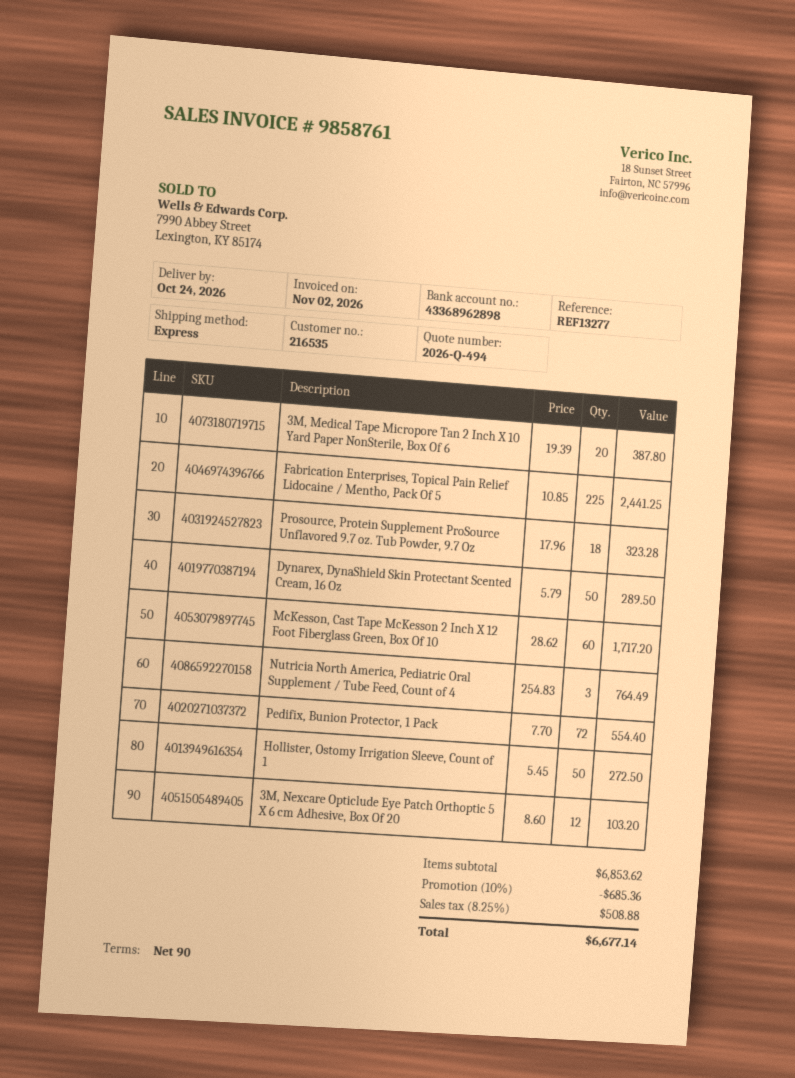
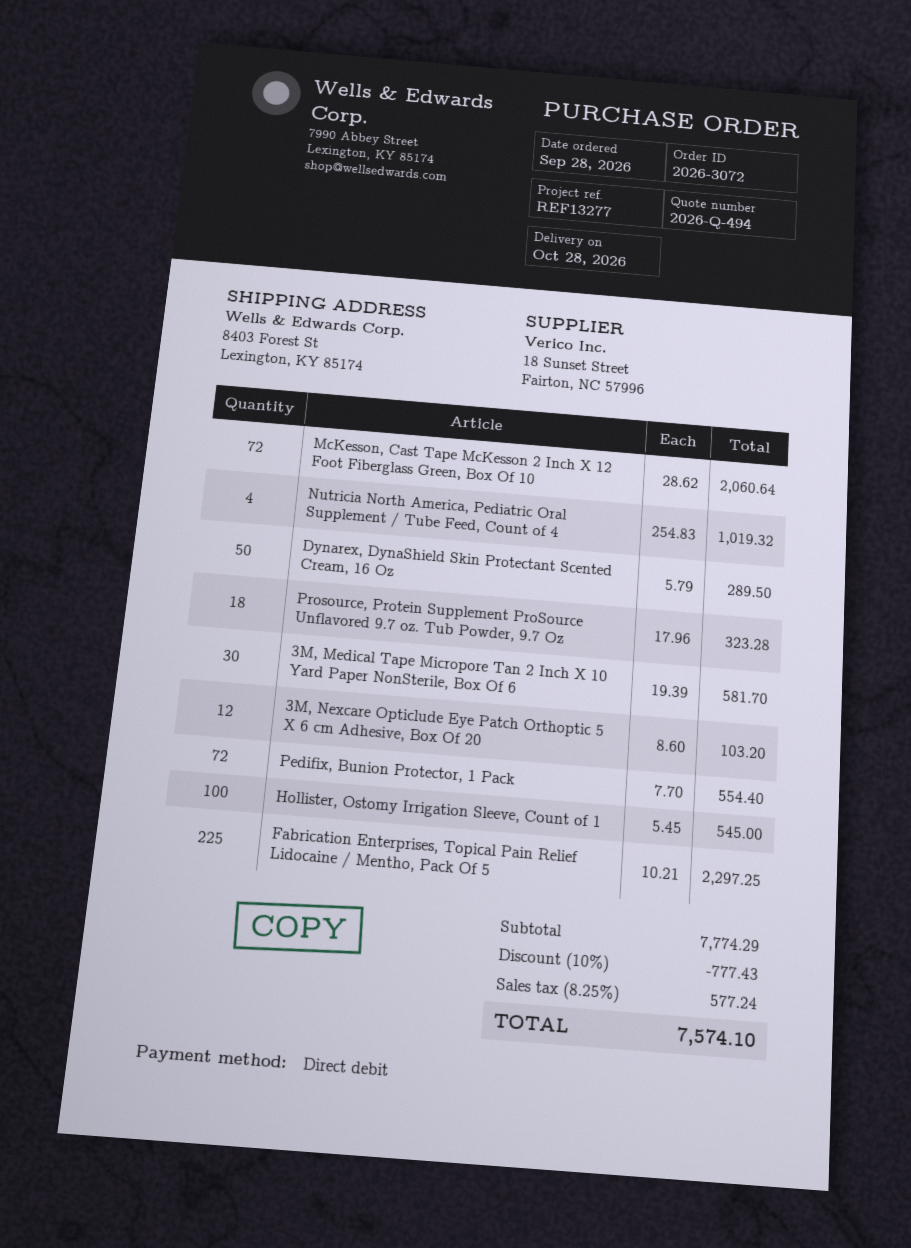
delivery date: 2026-10-24 -> 2026-10-28
3M, Medical Tape Micropore Tan 2 Inch X 10 Yard Paper NonSterile, Box Of 6: 20 x 19.39 = 387.80 -> 30 x 19.39 = 581.70
Fabrication Enterprises, Topical Pain Relief Lidocaine / Mentho, Pack Of 5: 225 x 10.85 = 2441.25 -> 225 x 10.21 = 2297.25
McKesson, Cast Tape McKesson 2 Inch X 12 Foot Fiberglass Green, Box Of 10: 60 x 28.62 = 1717.20 -> 72 x 28.62 = 2060.64
Nutricia North America, Pediatric Oral Supplement / Tube Feed, Count of 4: 3 x 254.83 = 764.49 -> 4 x 254.83 = 1019.32
Hollister, Ostomy Irrigation Sleeve, Count of 1: 50 x 5.45 = 272.50 -> 100 x 5.45 = 545.00
subtotal: 6853.62 -> 7774.29
discount: 10% = 685.36 -> 10% = 777.43
tax: 8.25% = 508.88 -> 8.25% = 577.24
total: 6677.14 -> 7574.10

